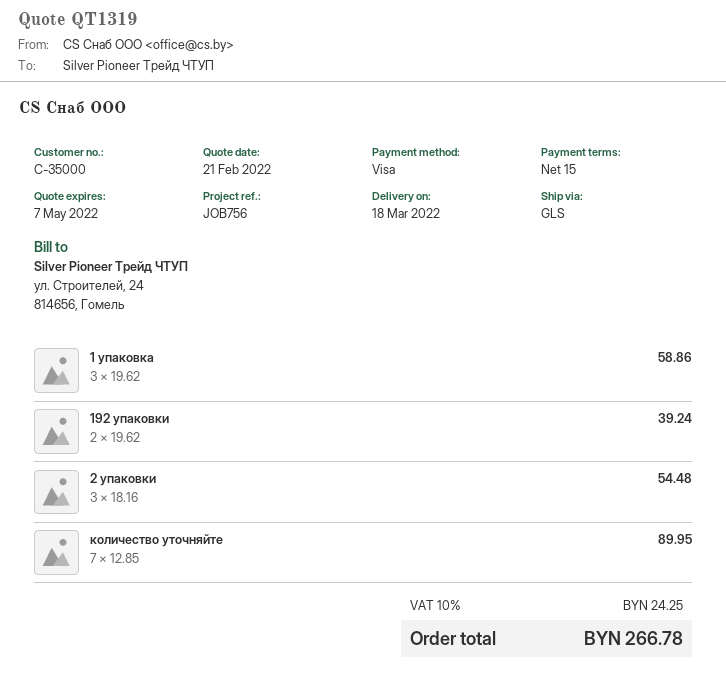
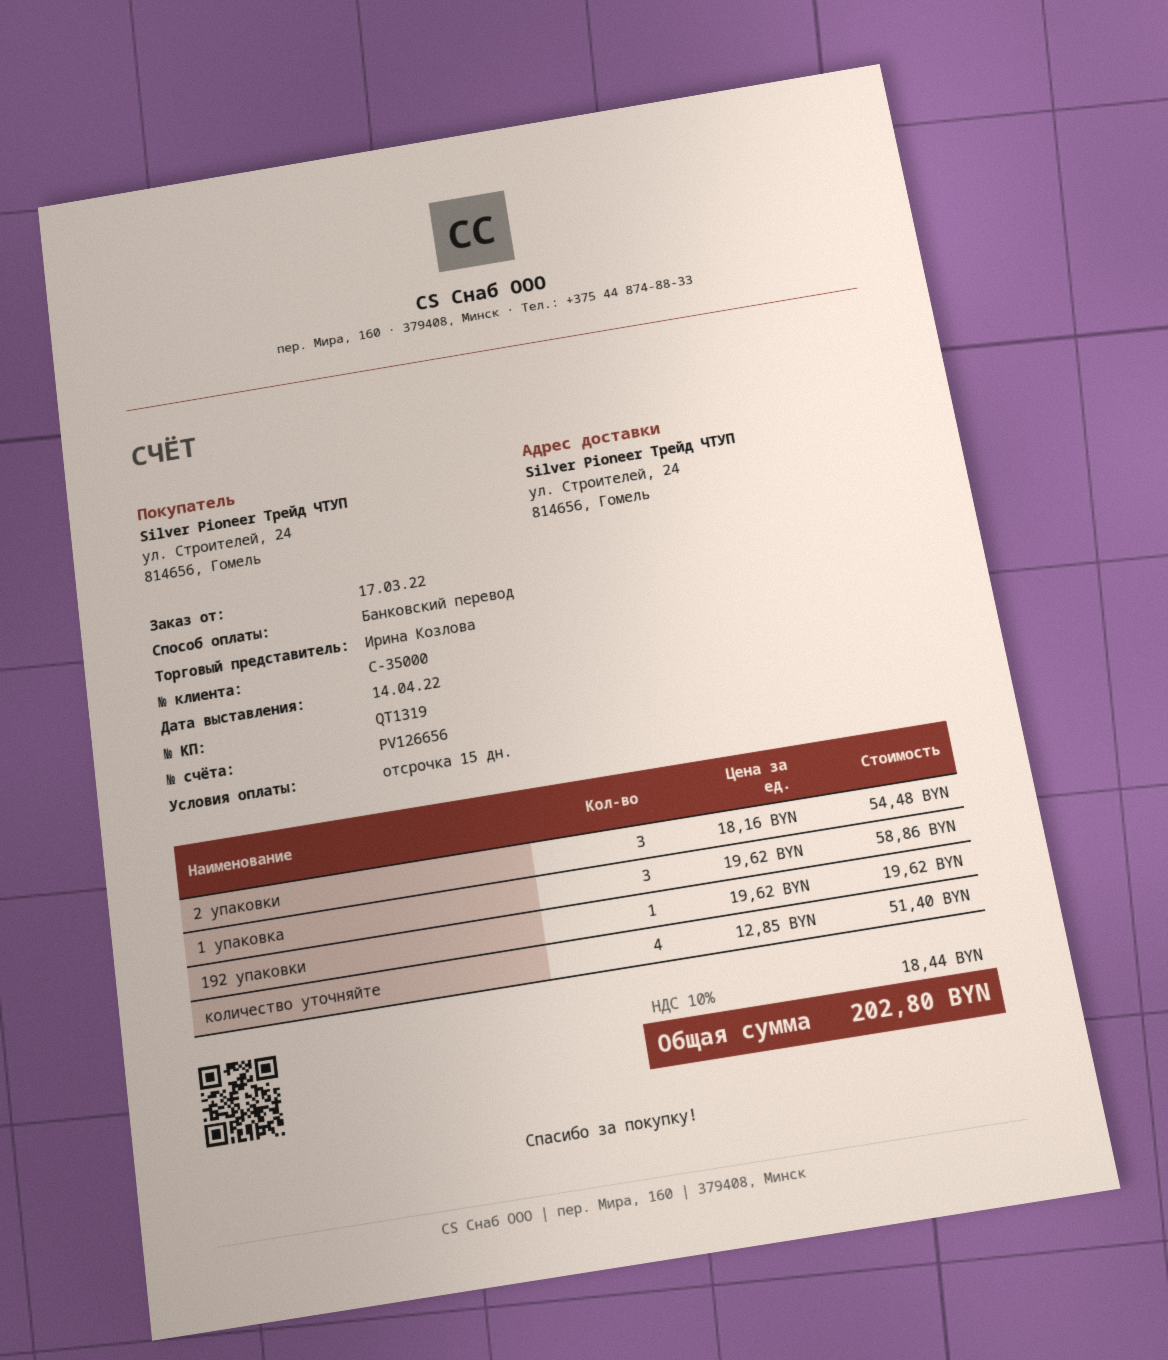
payment method: Visa -> bank transfer
192 упаковки: 2 x 19.62 = 39.24 -> 1 x 19.62 = 19.62
количество уточняйте: 7 x 12.85 = 89.95 -> 4 x 12.85 = 51.40
tax: 10% = 24.25 -> 10% = 18.44
total: 266.78 -> 202.80

